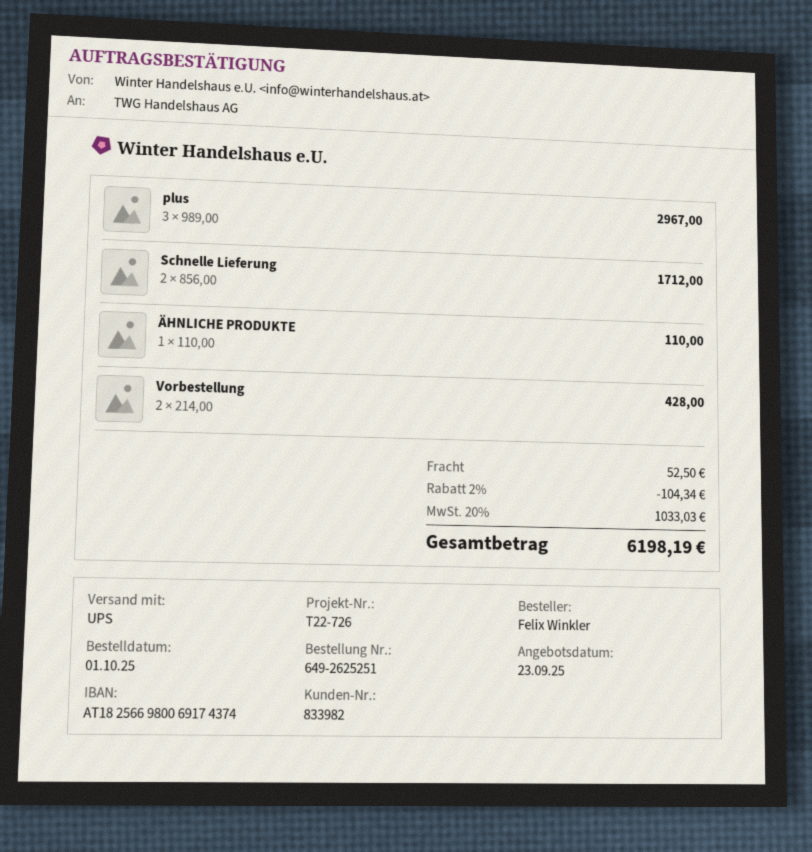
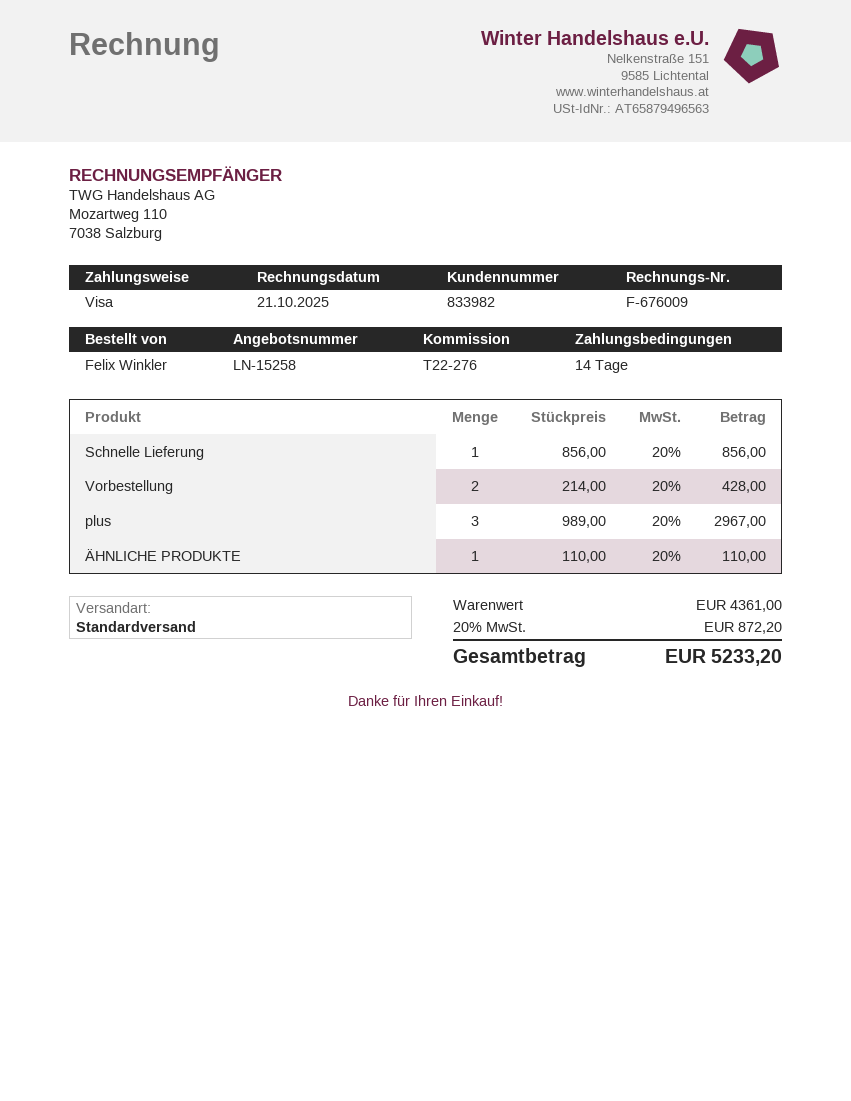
reference: T22-726 -> T22-276
shipping method: UPS -> standard
Schnelle Lieferung: 2 x 856.00 = 1712.00 -> 1 x 856.00 = 856.00
discount: 2% = 104.34 -> none
shipping: 52.50 -> none
tax: 20% = 1033.03 -> 20% = 872.20
total: 6198.19 -> 5233.20

